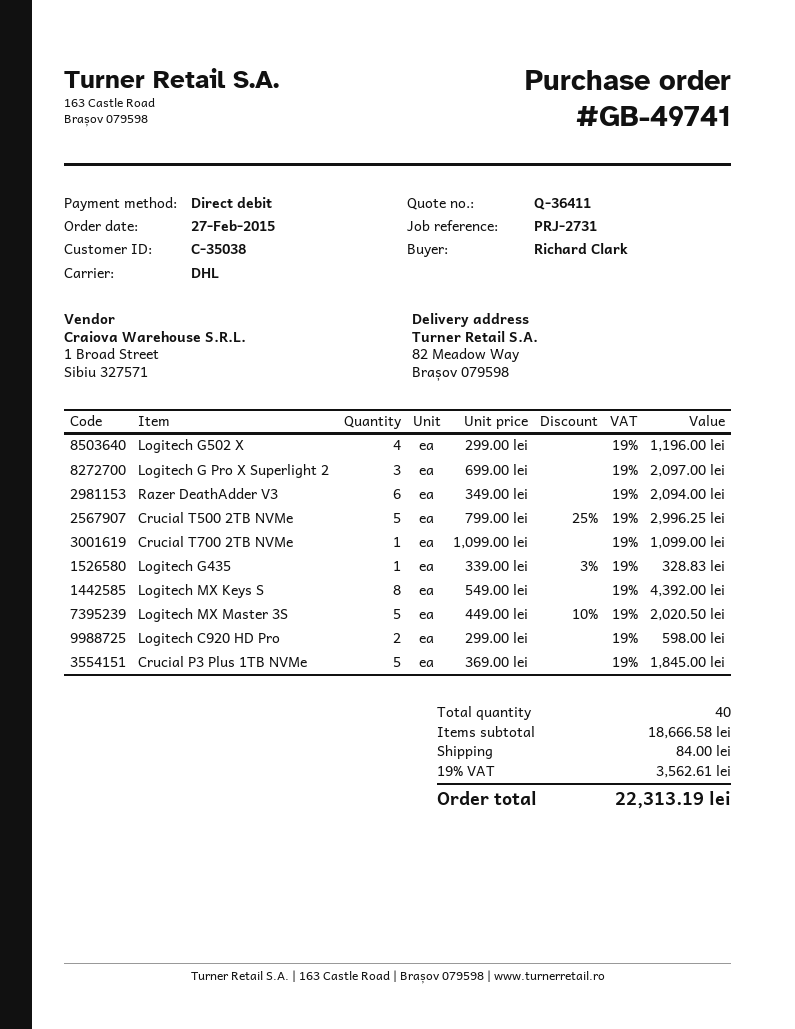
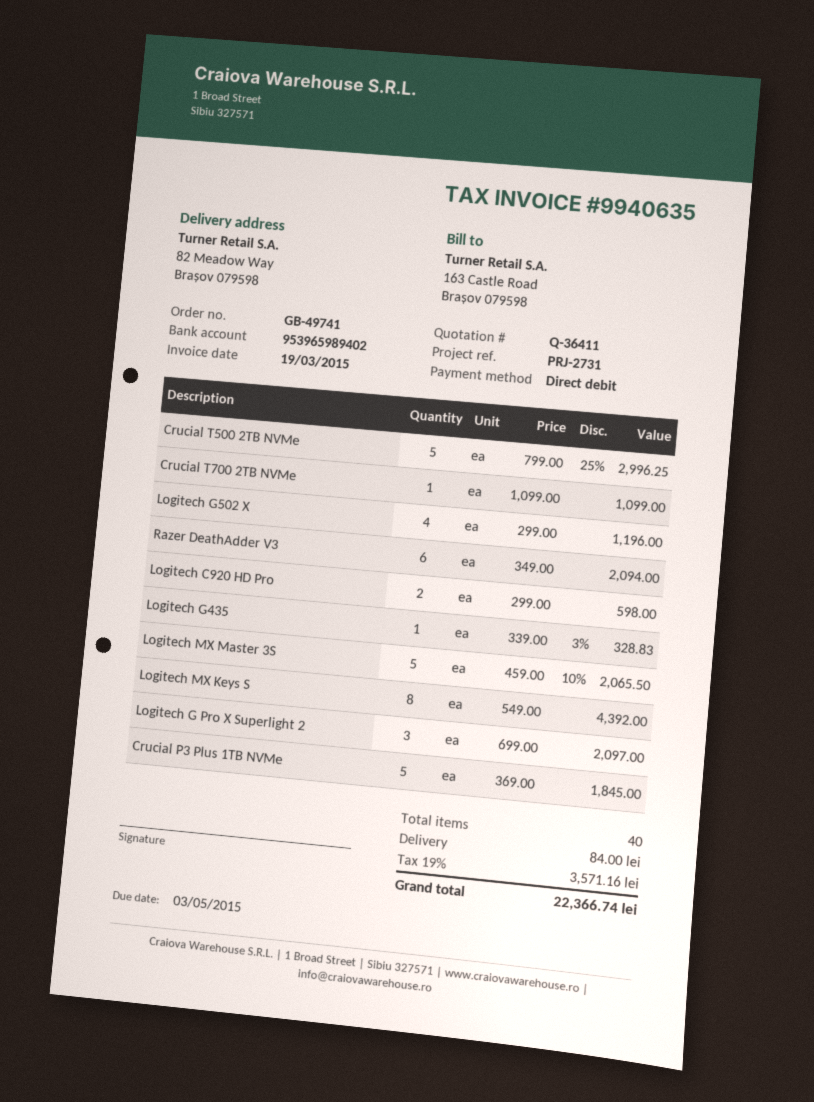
Logitech MX Master 3S: 5 x 449.00 - 10% = 2020.50 -> 5 x 459.00 - 10% = 2065.50
tax: 19% = 3562.61 -> 19% = 3571.16
total: 22313.19 -> 22366.74

